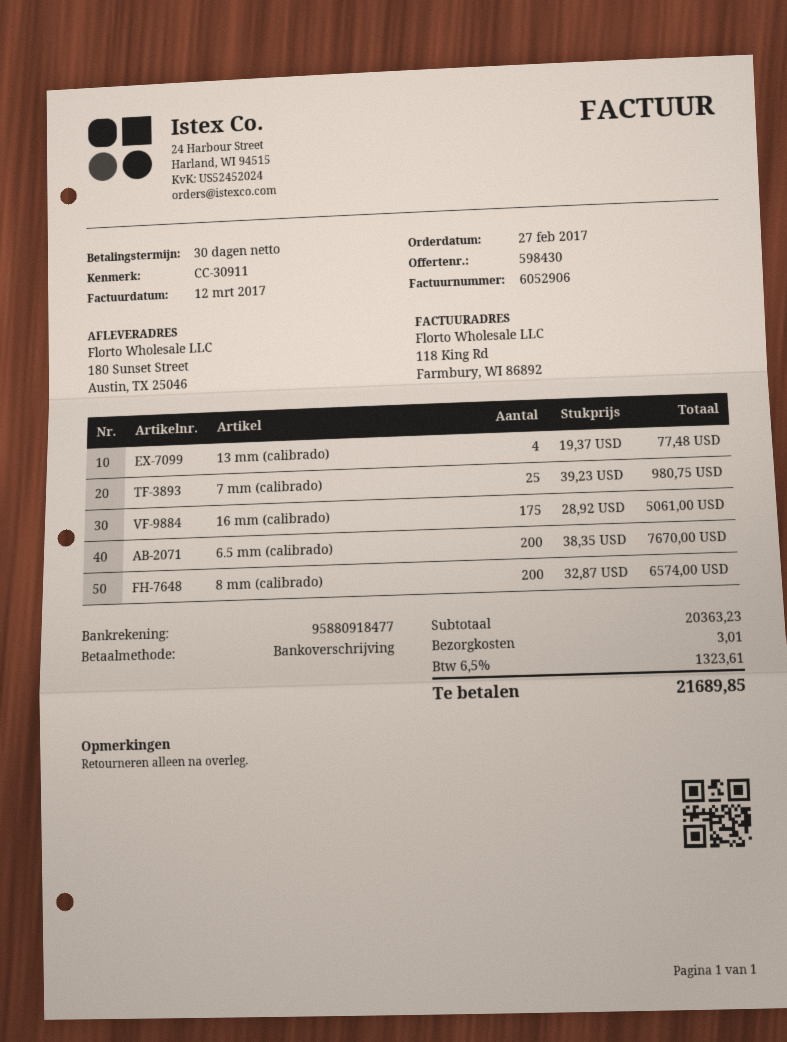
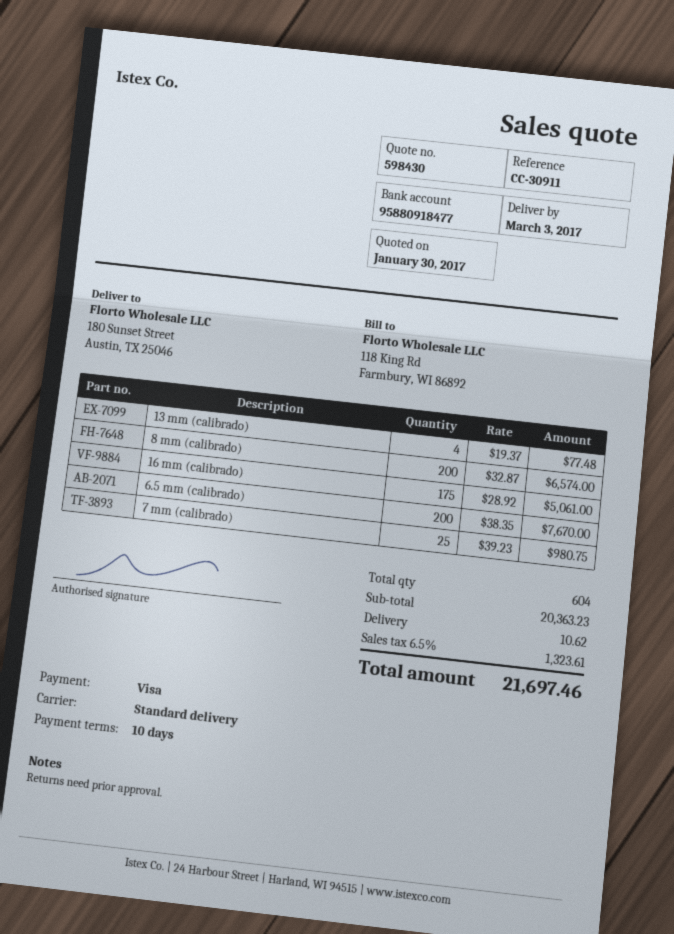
payment terms: 30 days -> 10 days
payment method: bank transfer -> Visa
shipping: 3.01 -> 10.62
total: 21689.85 -> 21697.46

